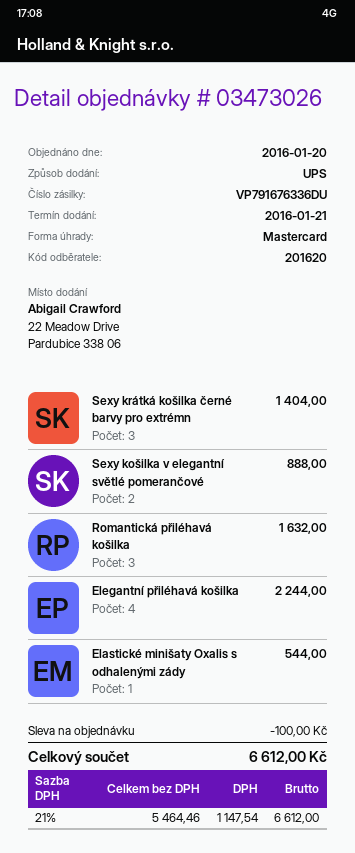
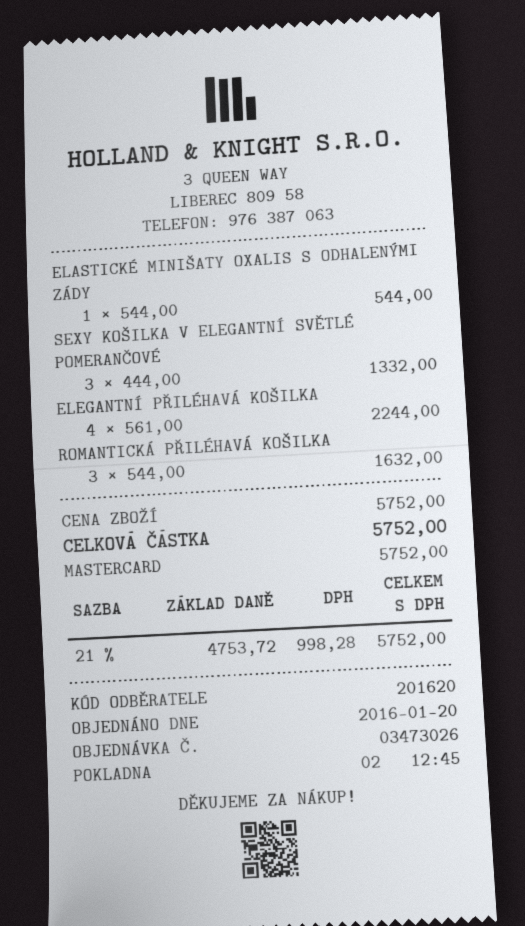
Sexy krátká košilka černé barvy pro extrémn: 3 for 1404.00 -> none
Sexy košilka v elegantní světlé pomerančové: 2 for 888.00 -> 3 for 1332.00
discount: 100.00 -> none
net: 5464.46 -> 4753.72
tax: 21% = 1147.54 -> 21% = 998.28
total: 6612.00 -> 5752.00

